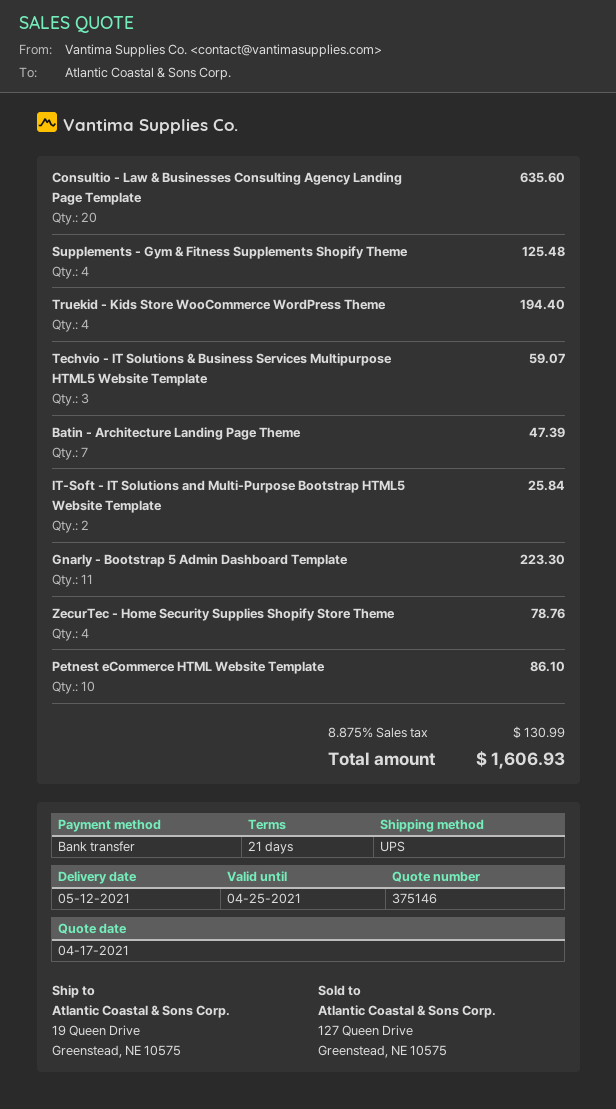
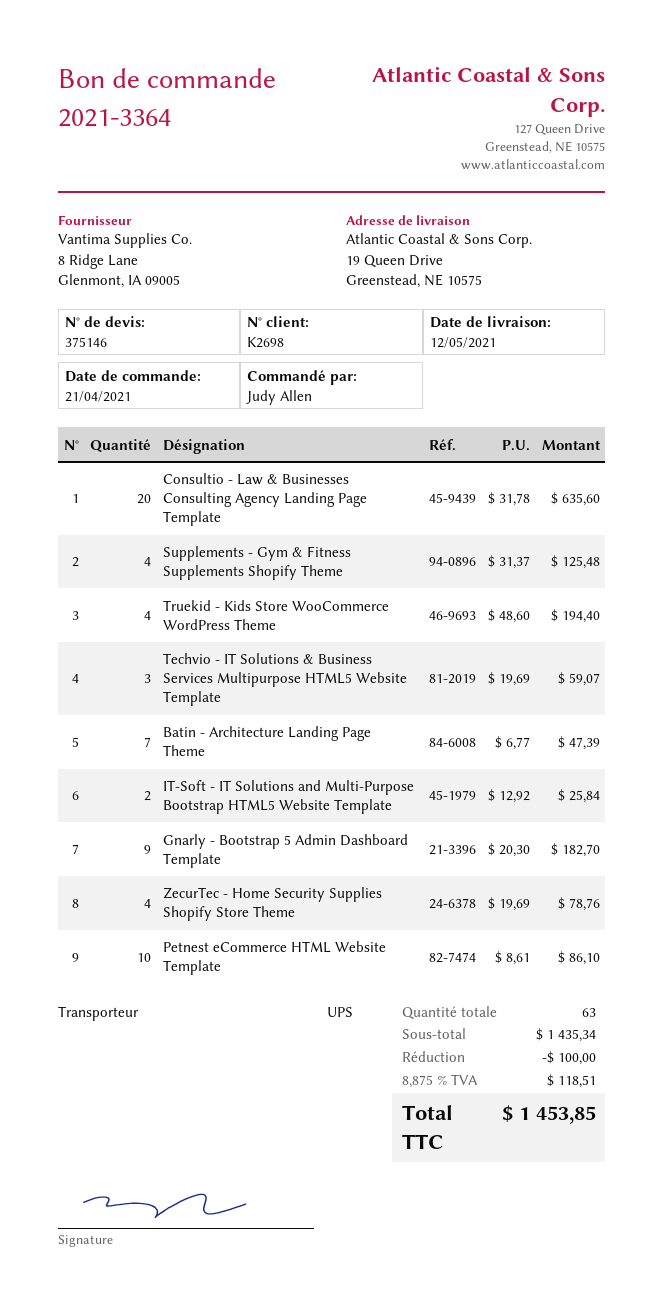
Gnarly - Bootstrap 5 Admin Dashboard Template: 11 for 223.30 -> 9 for 182.70
discount: none -> 100.00
tax: 8.875% = 130.99 -> 8.875% = 118.51
total: 1606.93 -> 1453.85

